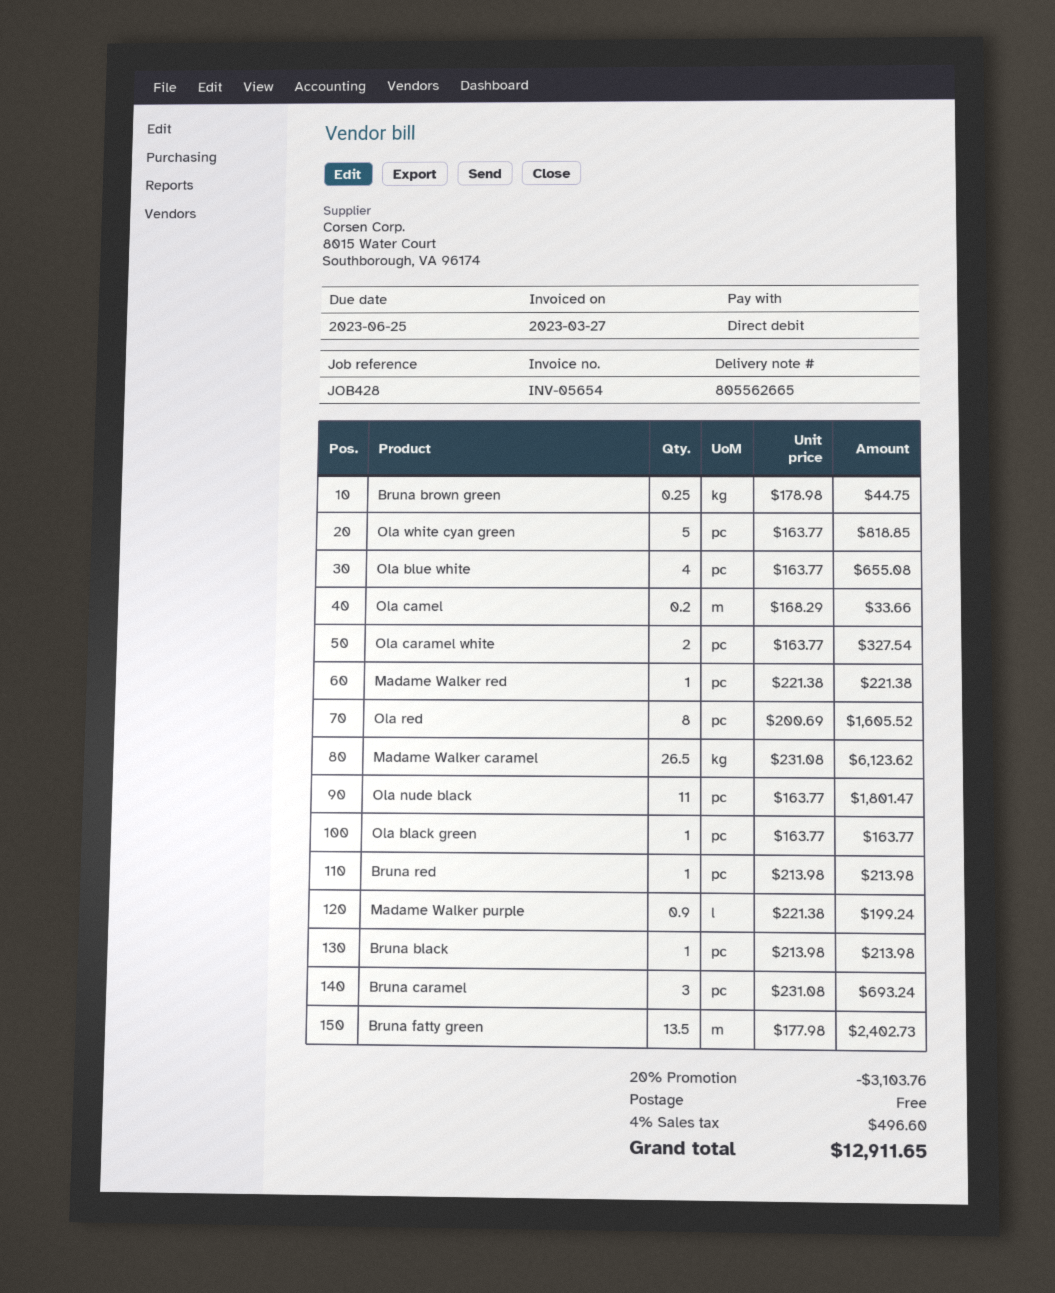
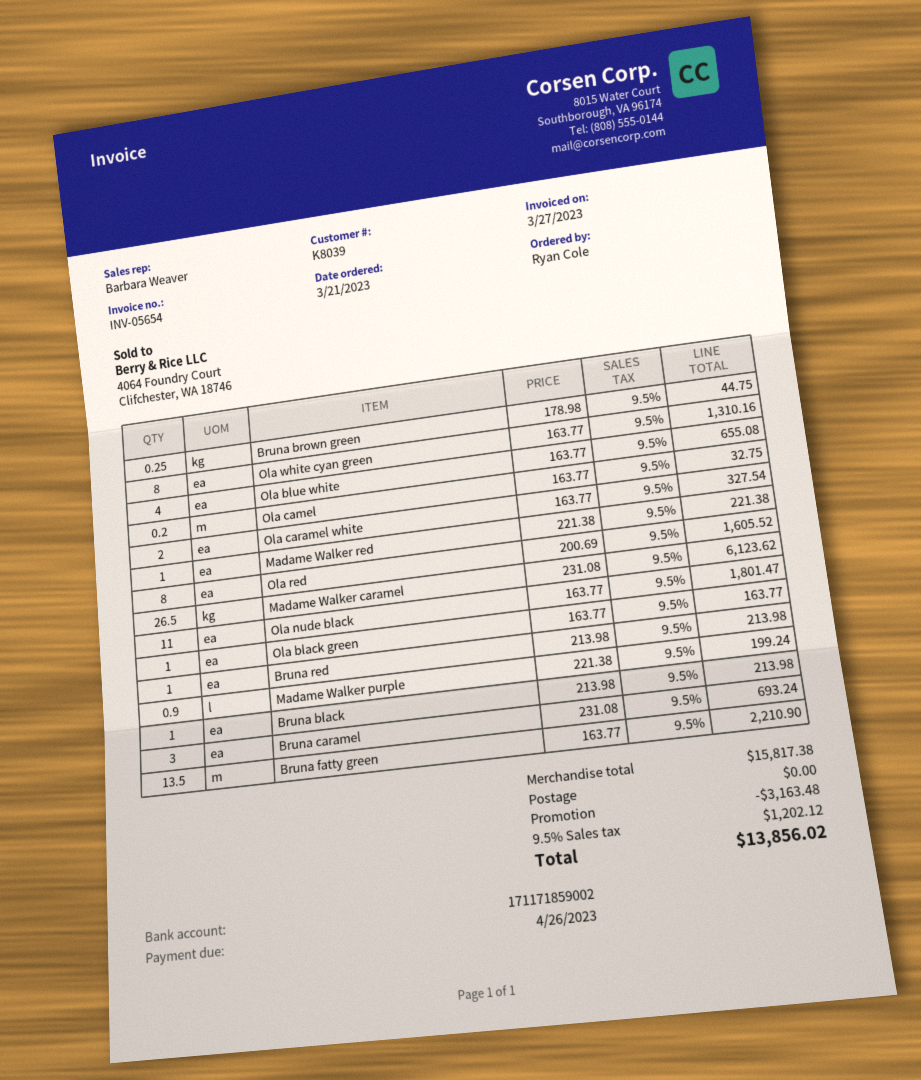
due date: 2023-06-25 -> 2023-04-26
Ola white cyan green: 5 x 163.77 = 818.85 -> 8 x 163.77 = 1310.16
Ola camel: 0.2 x 168.29 = 33.66 -> 0.2 x 163.77 = 32.75
Bruna fatty green: 13.5 x 177.98 = 2402.73 -> 13.5 x 163.77 = 2210.90
discount: 3103.76 -> 3163.48
tax: 4% = 496.60 -> 9.5% = 1202.12
total: 12911.65 -> 13856.02

